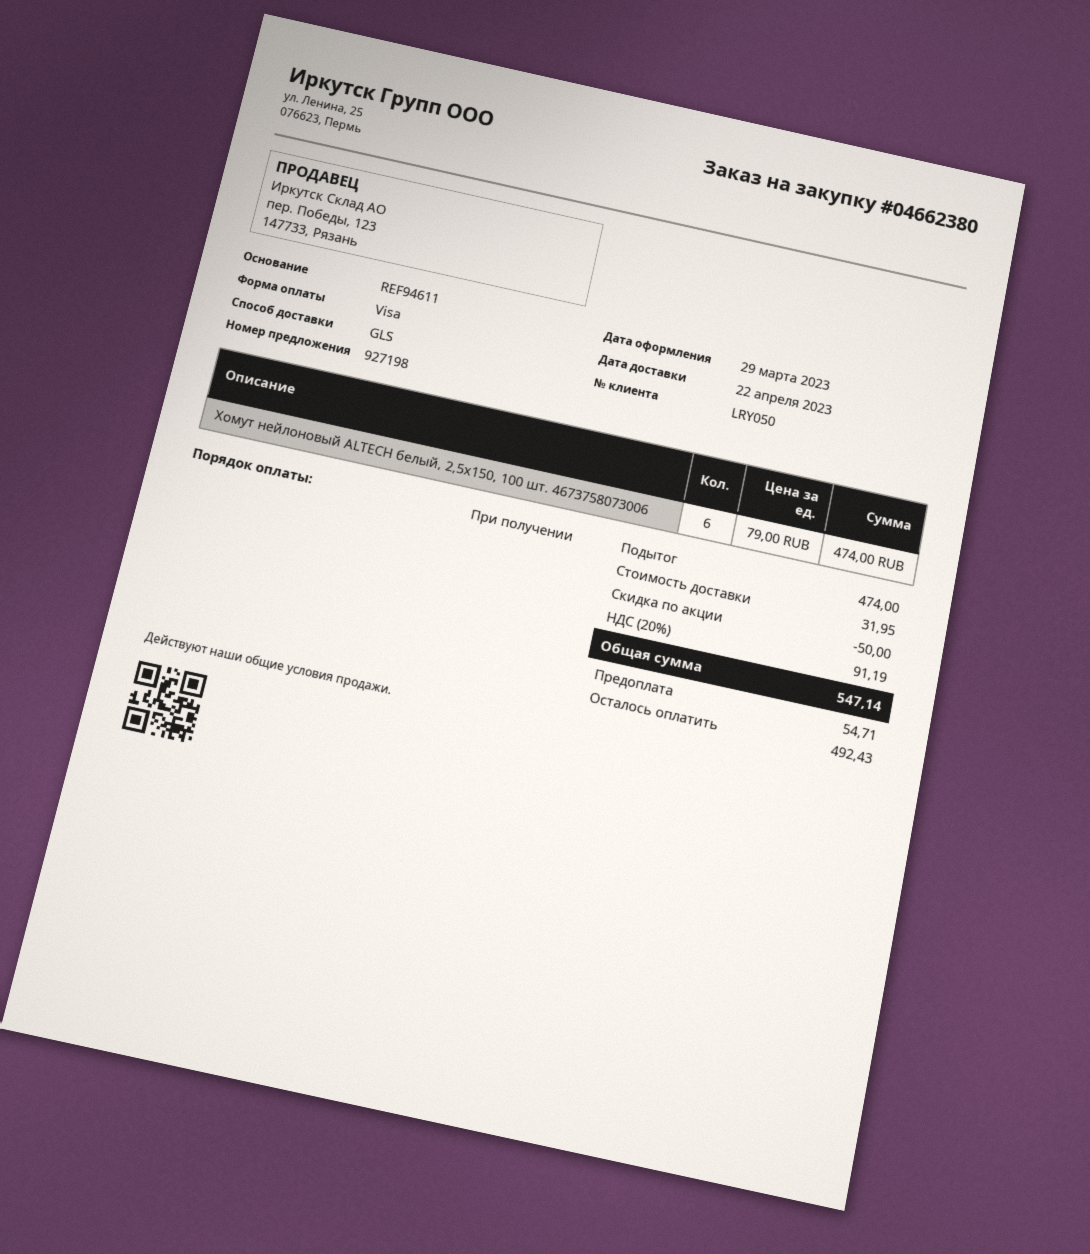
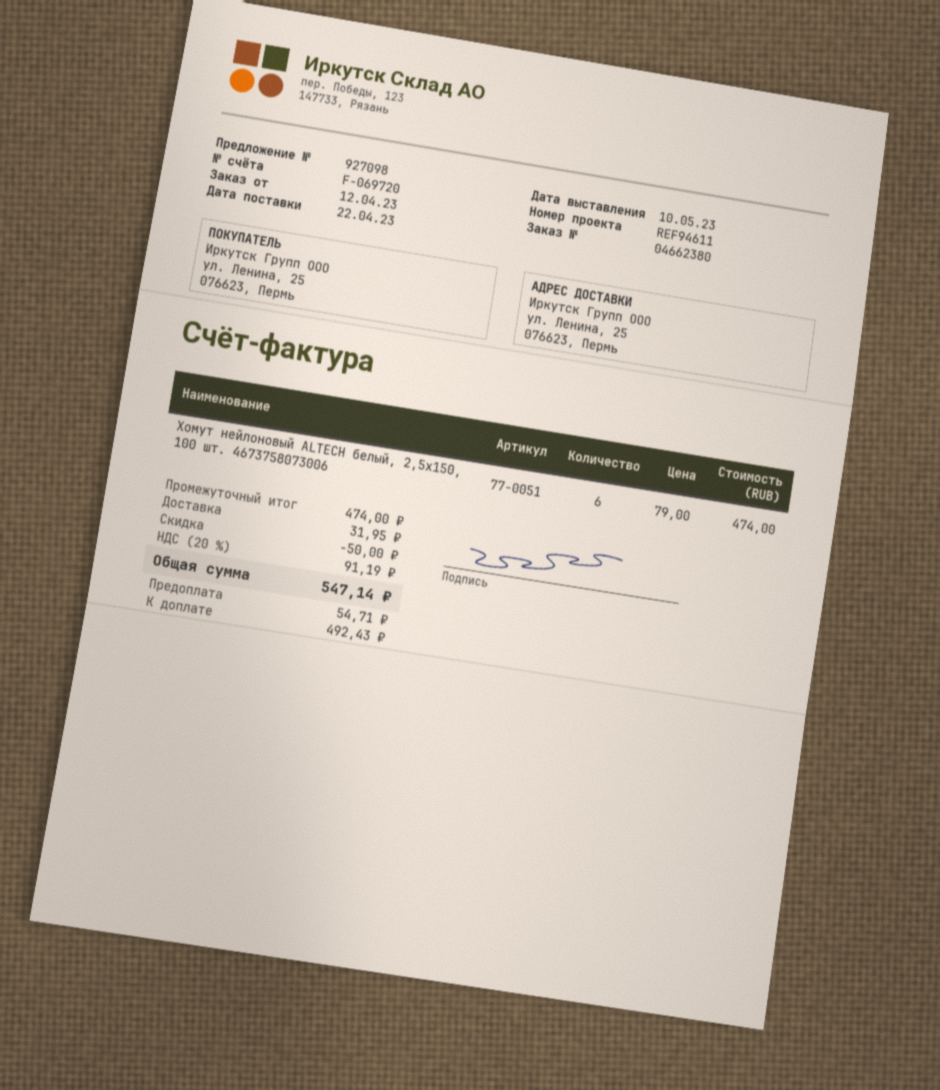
quote number: 927198 -> 927098
order date: 2023-03-29 -> 2023-04-12

